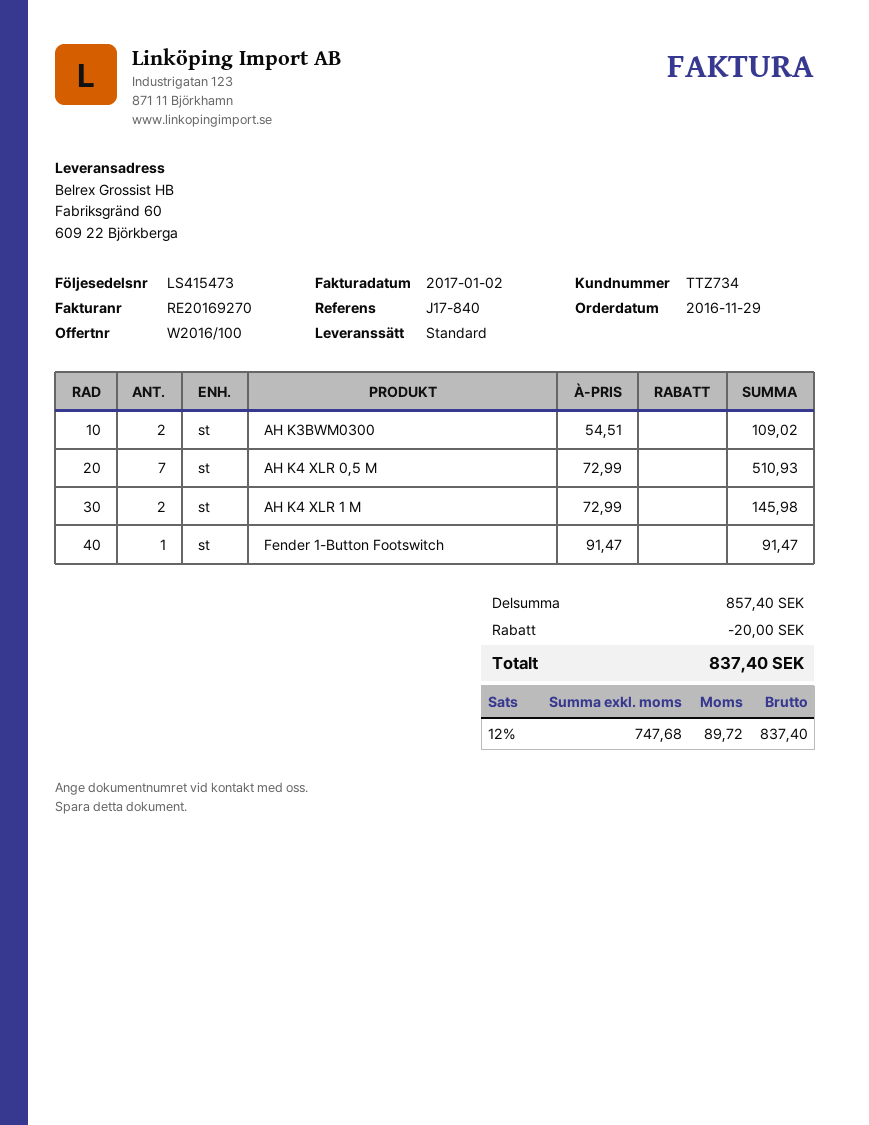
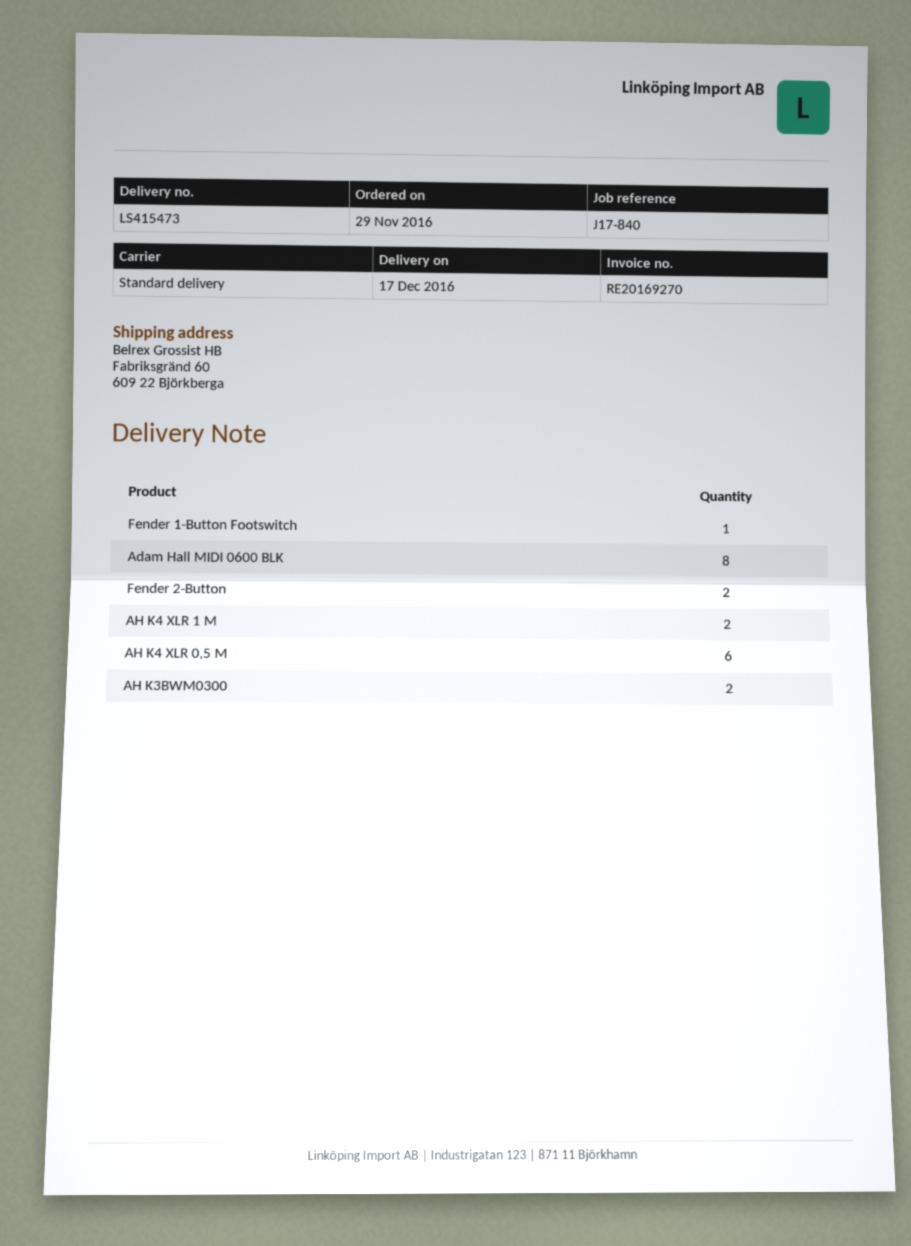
AH K4 XLR 0,5 M: 7 -> 6
Adam Hall MIDI 0600 BLK: none -> 8
Fender 2-Button: none -> 2

